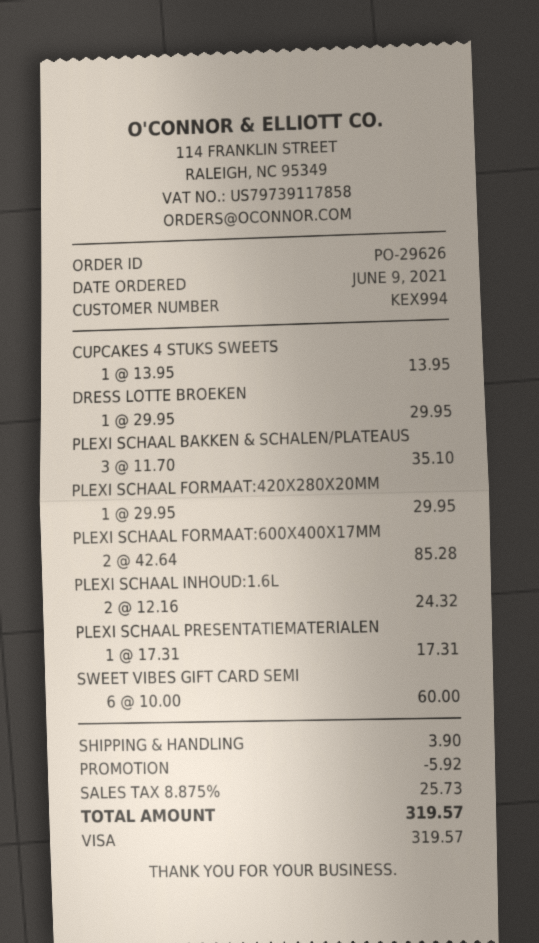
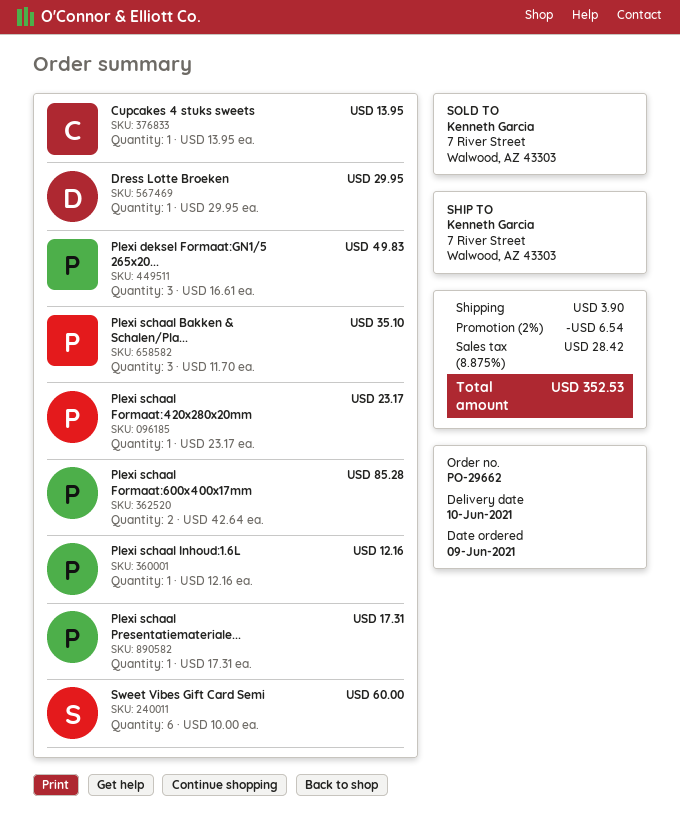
order number: PO-29626 -> PO-29662
PLEXI SCHAAL FORMAAT:420X280X20MM: 1 x 29.95 = 29.95 -> 1 x 23.17 = 23.17
PLEXI SCHAAL INHOUD:1.6L: 2 x 12.16 = 24.32 -> 1 x 12.16 = 12.16
Plexi deksel Formaat:GN1/5 265x20...: none -> 3 x 16.61 = 49.83
discount: 5.92 -> 6.54
tax: 8.875% = 25.73 -> 8.875% = 28.42
total: 319.57 -> 352.53

